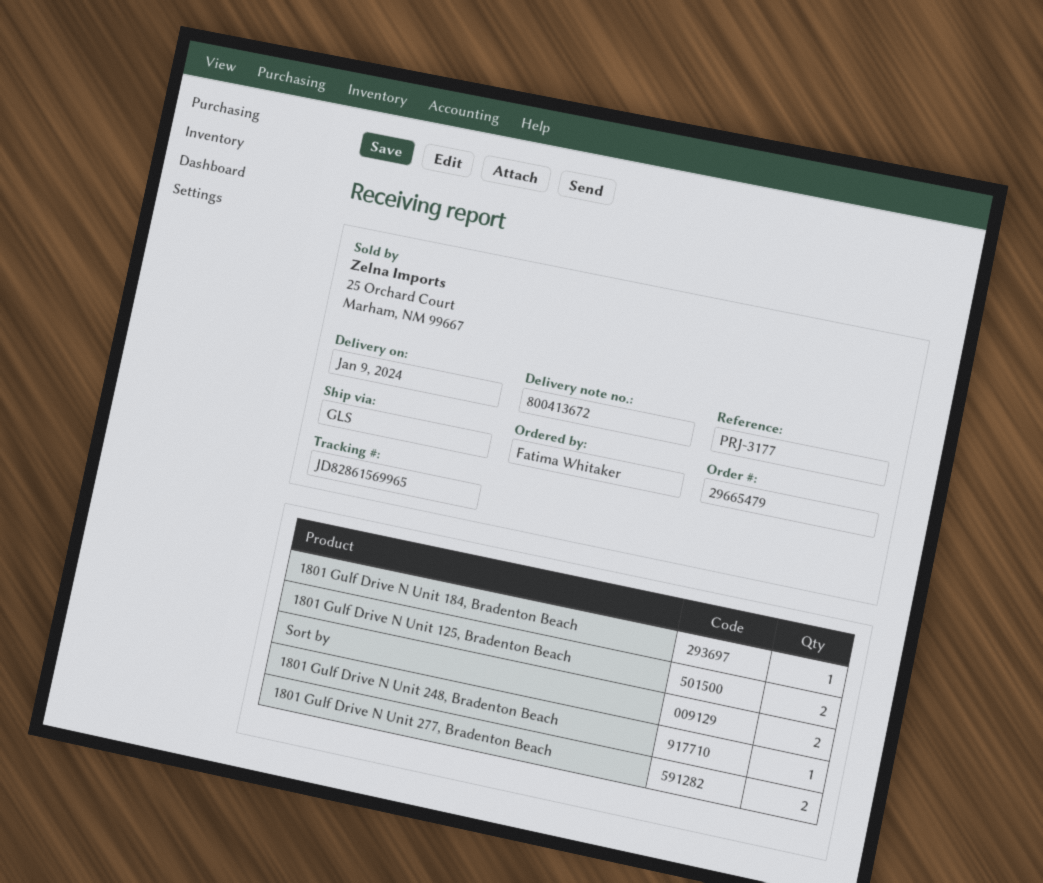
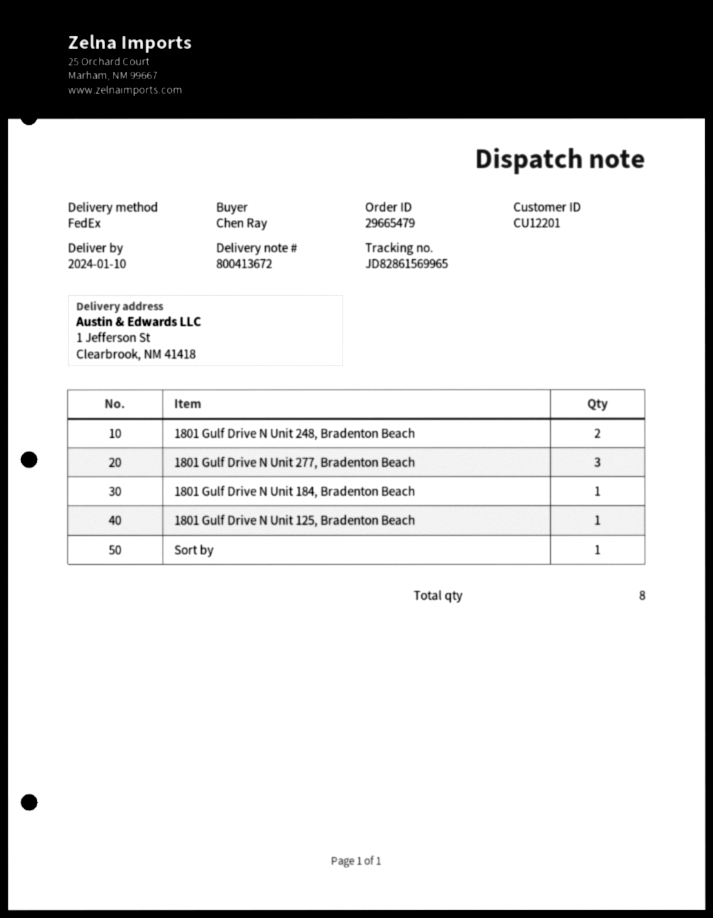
delivery date: 2024-01-09 -> 2024-01-10
ordered by: Fatima Whitaker -> Chen Ray
shipping method: GLS -> FedEx
1801 Gulf Drive N Unit 125, Bradenton Beach: 2 -> 1
Sort by: 2 -> 1
1801 Gulf Drive N Unit 248, Bradenton Beach: 1 -> 2
1801 Gulf Drive N Unit 277, Bradenton Beach: 2 -> 3

